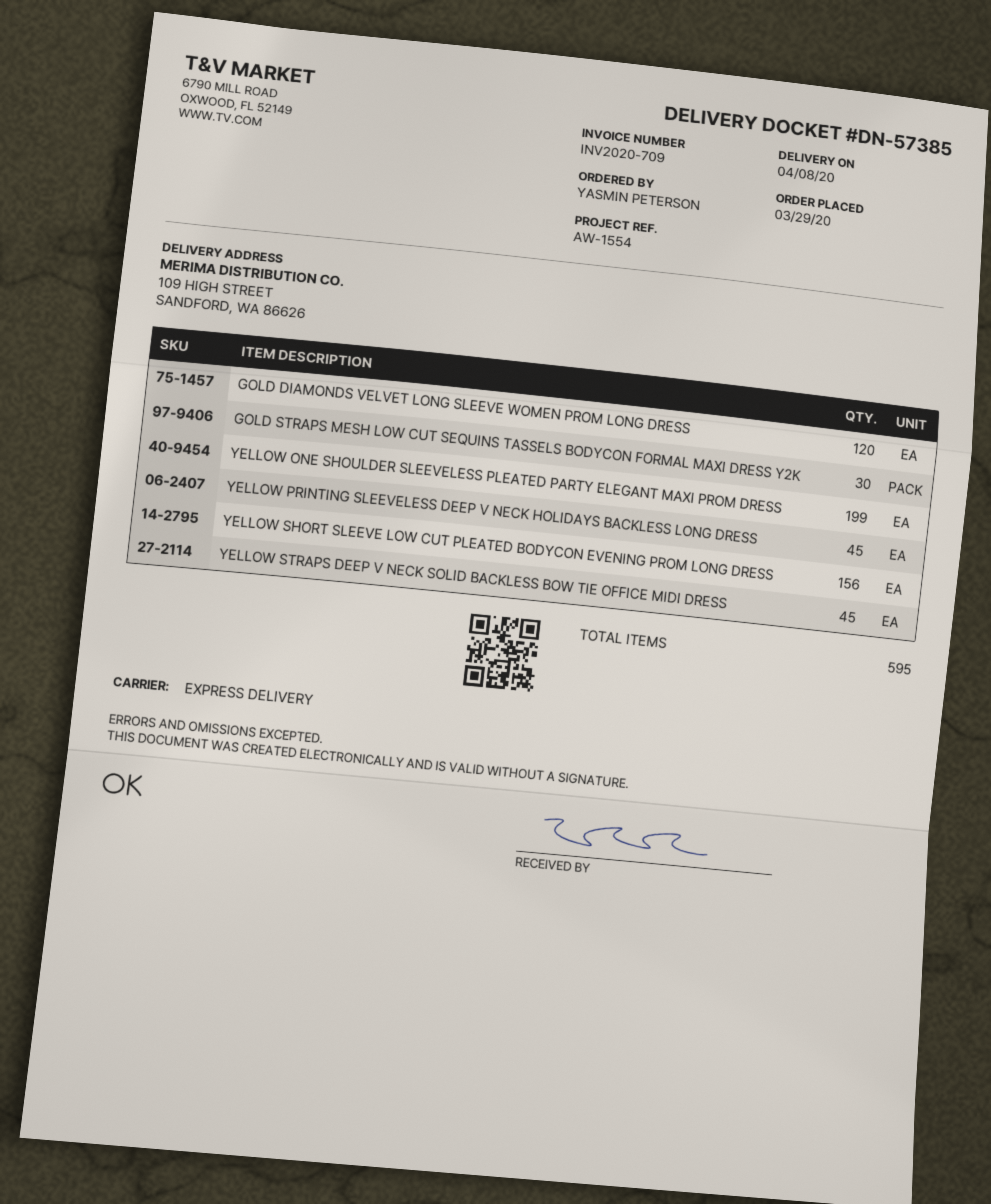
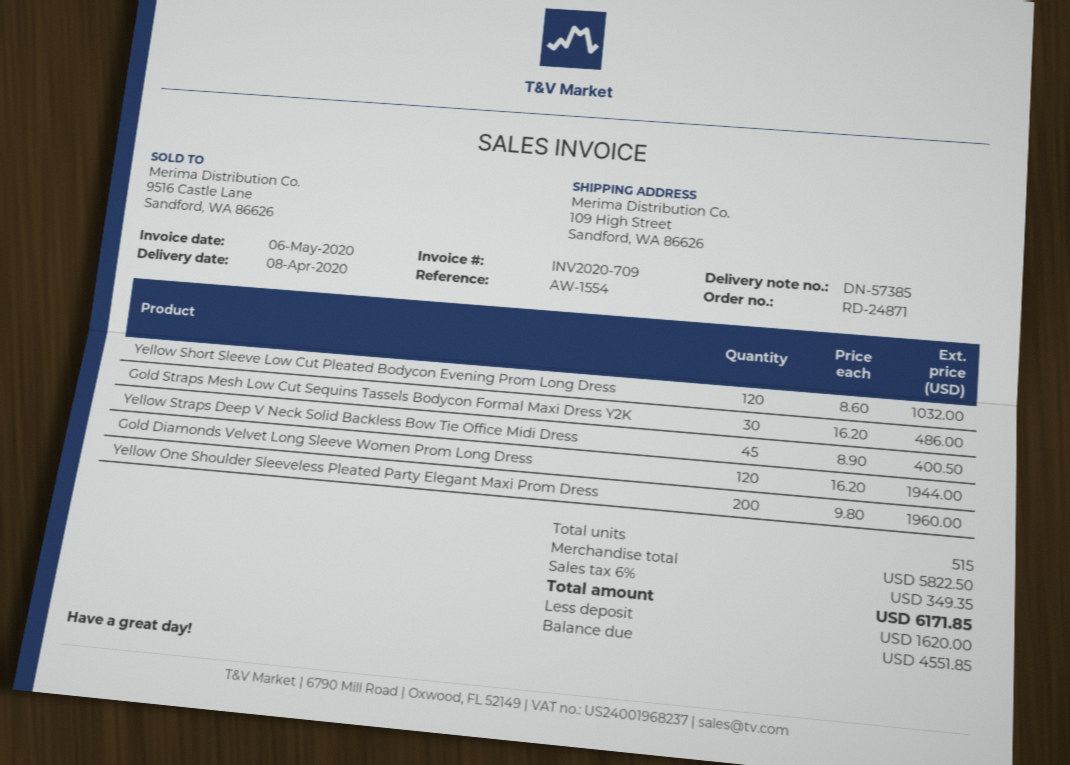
YELLOW ONE SHOULDER SLEEVELESS PLEATED PARTY ELEGANT MAXI PROM DRESS: 199 -> 200
YELLOW PRINTING SLEEVELESS DEEP V NECK HOLIDAYS BACKLESS LONG DRESS: 45 -> none
YELLOW SHORT SLEEVE LOW CUT PLEATED BODYCON EVENING PROM LONG DRESS: 156 -> 120
total quantity: 595 -> 515

